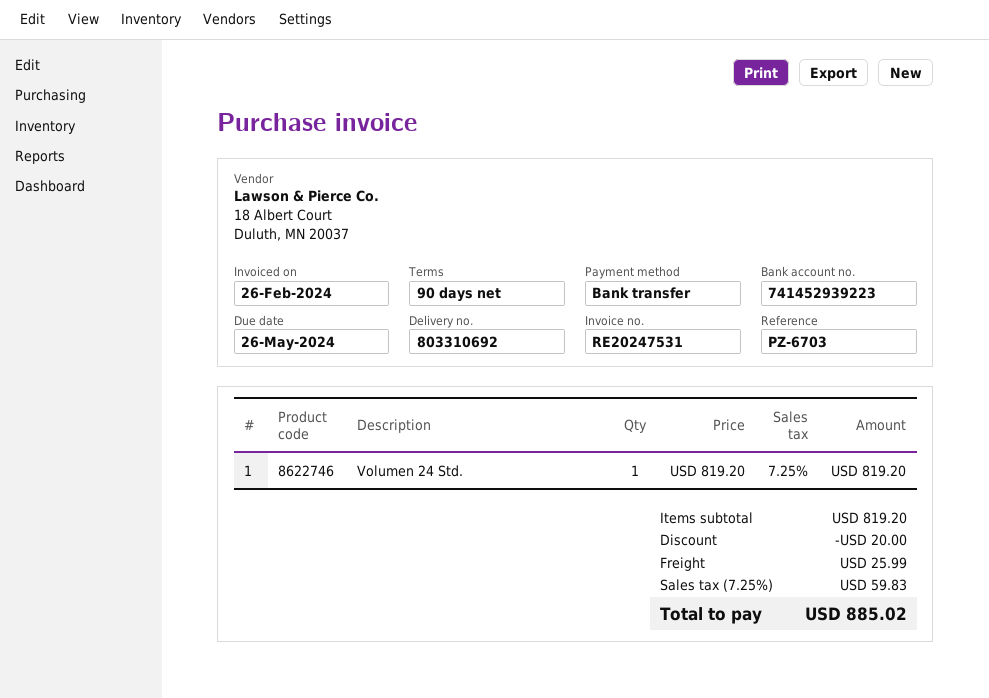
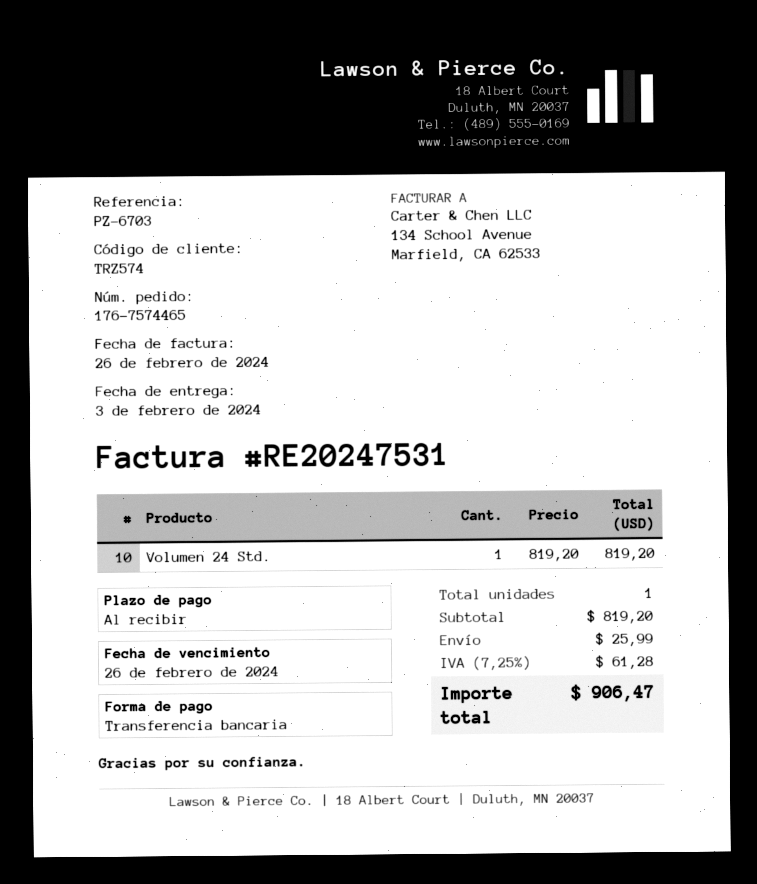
payment terms: 90 days -> on receipt
due date: 2024-05-26 -> 2024-02-26
discount: 20.00 -> none
tax: 7.25% = 59.83 -> 7.25% = 61.28
total: 885.02 -> 906.47

